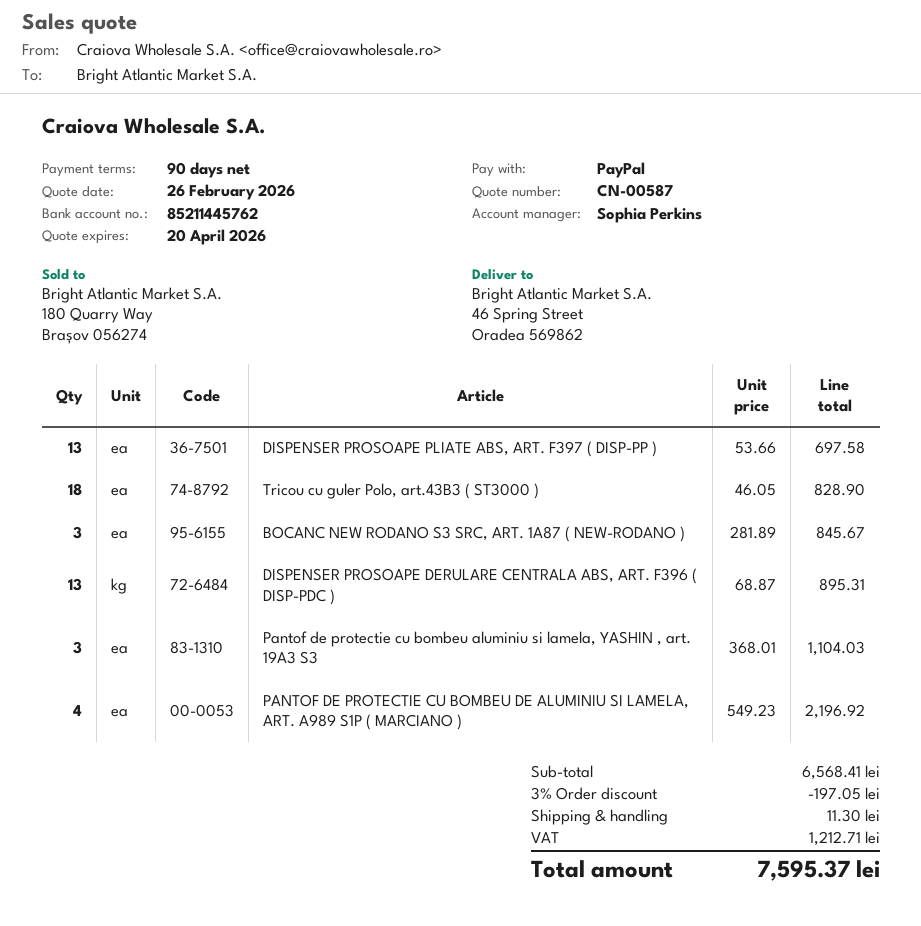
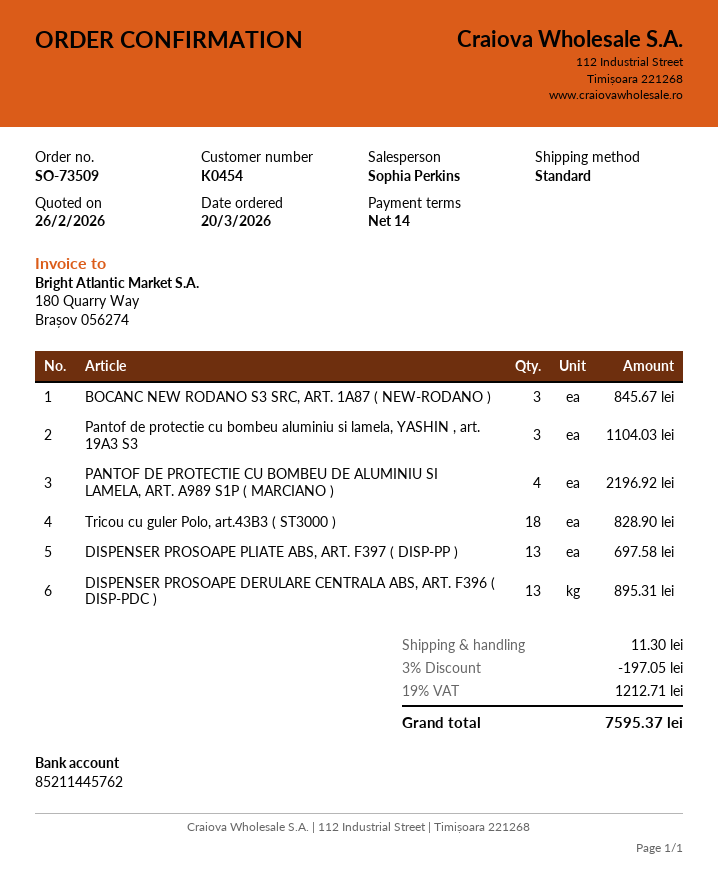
payment terms: 90 days -> 14 days

